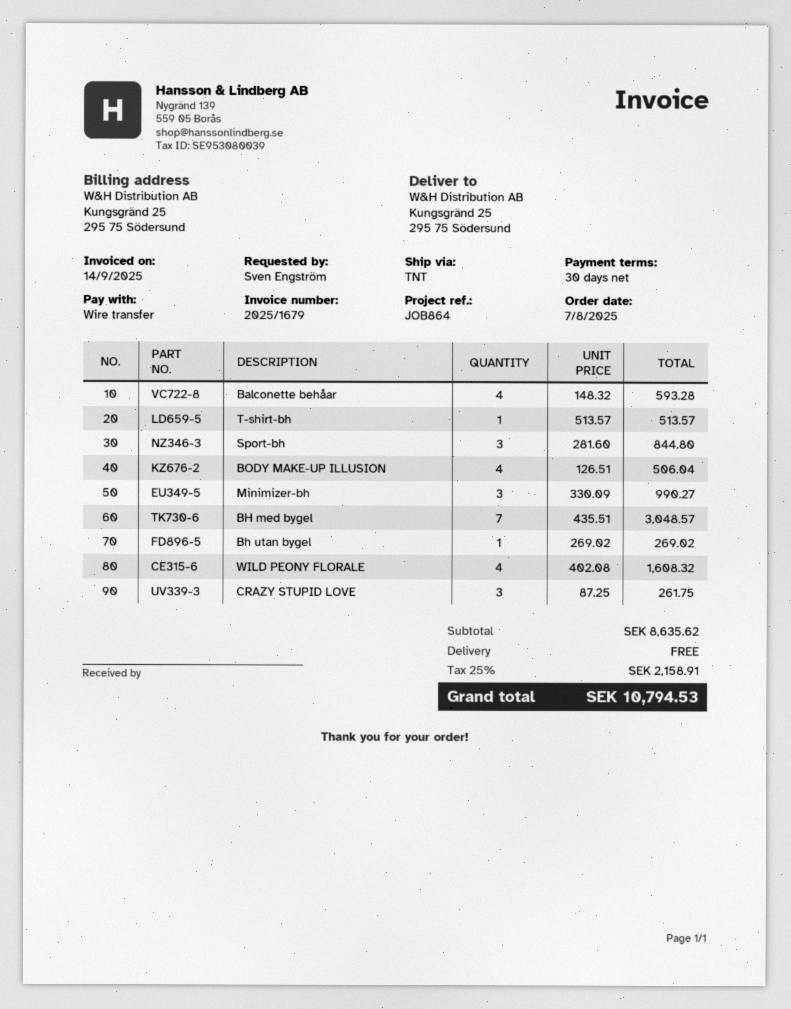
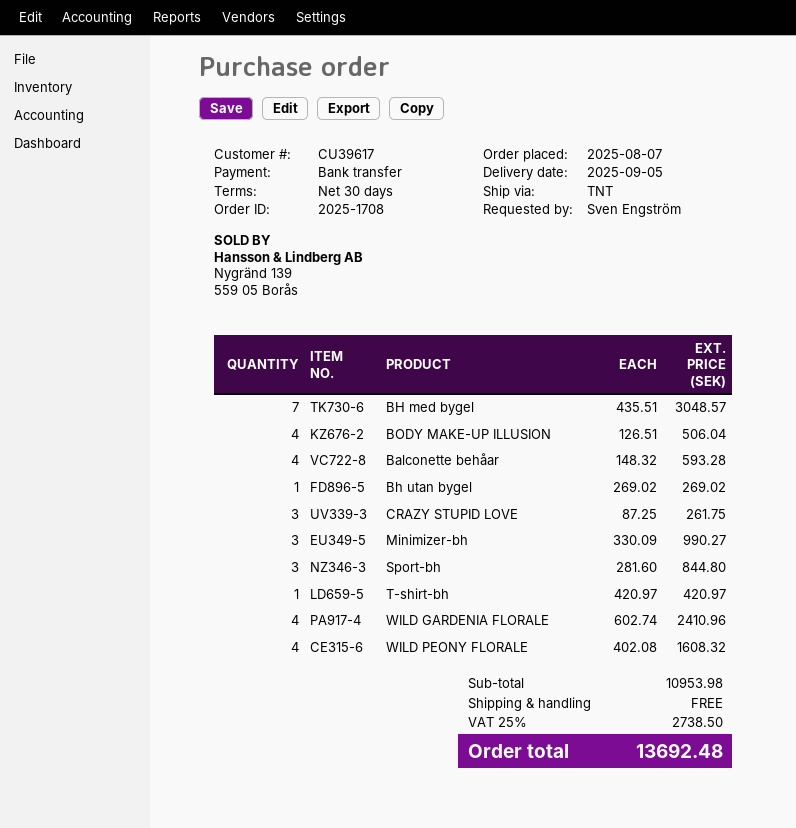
T-shirt-bh: 1 x 513.57 = 513.57 -> 1 x 420.97 = 420.97
WILD GARDENIA FLORALE: none -> 4 x 602.74 = 2410.96
subtotal: 8635.62 -> 10953.98
tax: 25% = 2158.91 -> 25% = 2738.50
total: 10794.53 -> 13692.48

